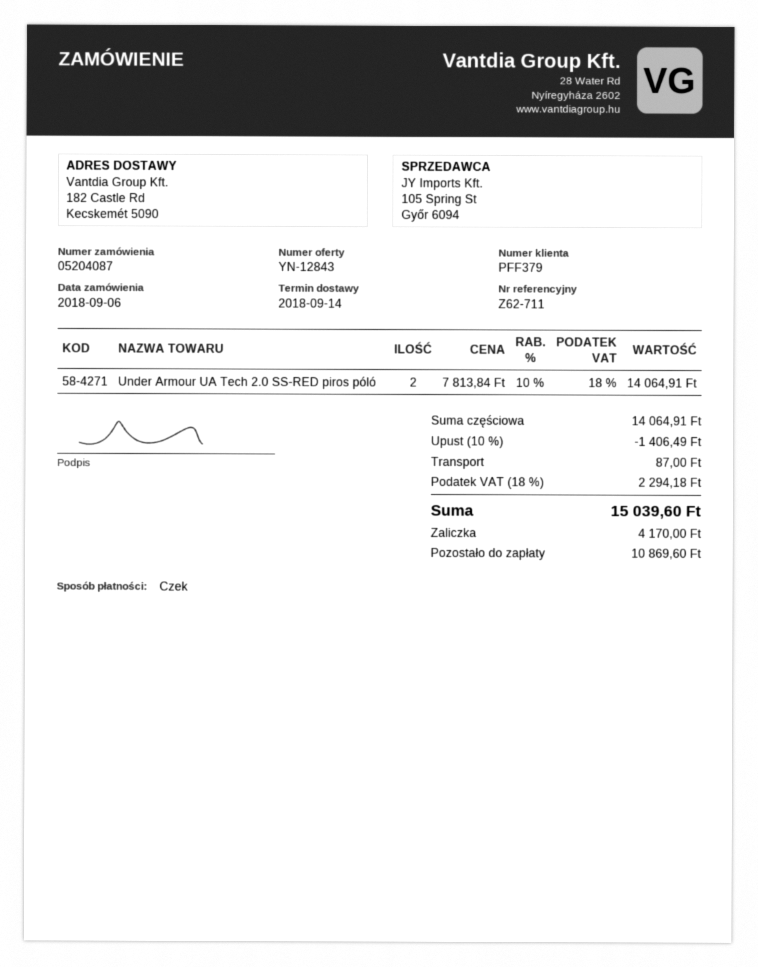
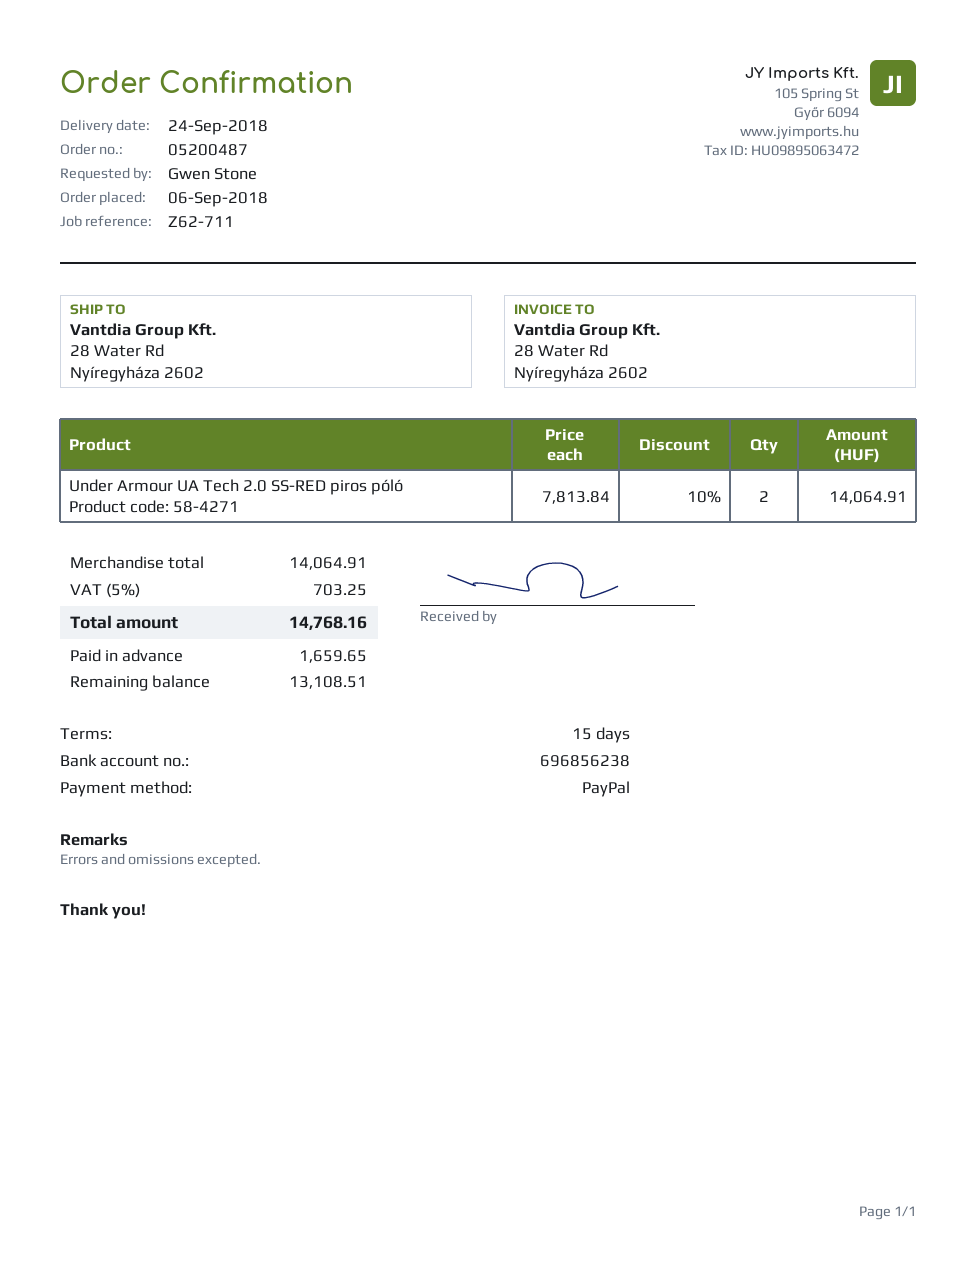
order number: 05204087 -> 05200487
delivery date: 2018-09-14 -> 2018-09-24
payment method: cheque -> PayPal
ship to: 182 Castle Rd, Kecskemét 5090 -> 28 Water Rd, Nyíregyháza 2602
discount: 10% = 1406.49 -> none
shipping: 87.00 -> none
tax: 18% = 2294.18 -> 5% = 703.25
total: 15039.60 -> 14768.16
deposit: 4170.00 -> 1659.65
balance: 10869.60 -> 13108.51

